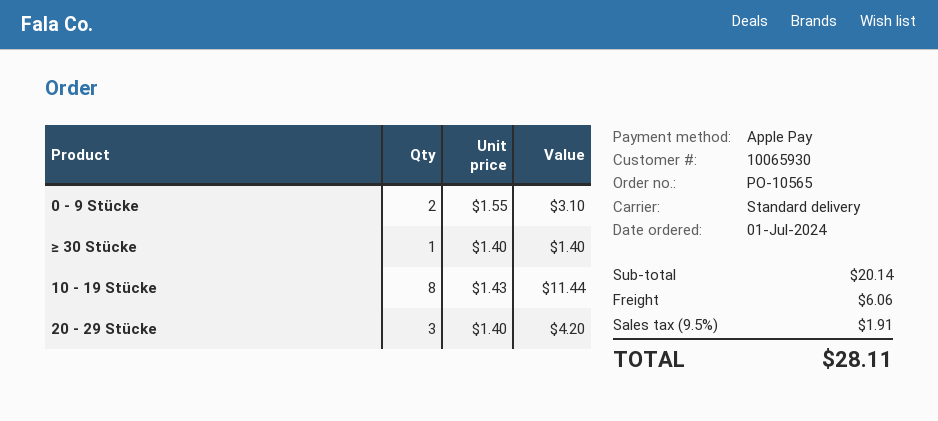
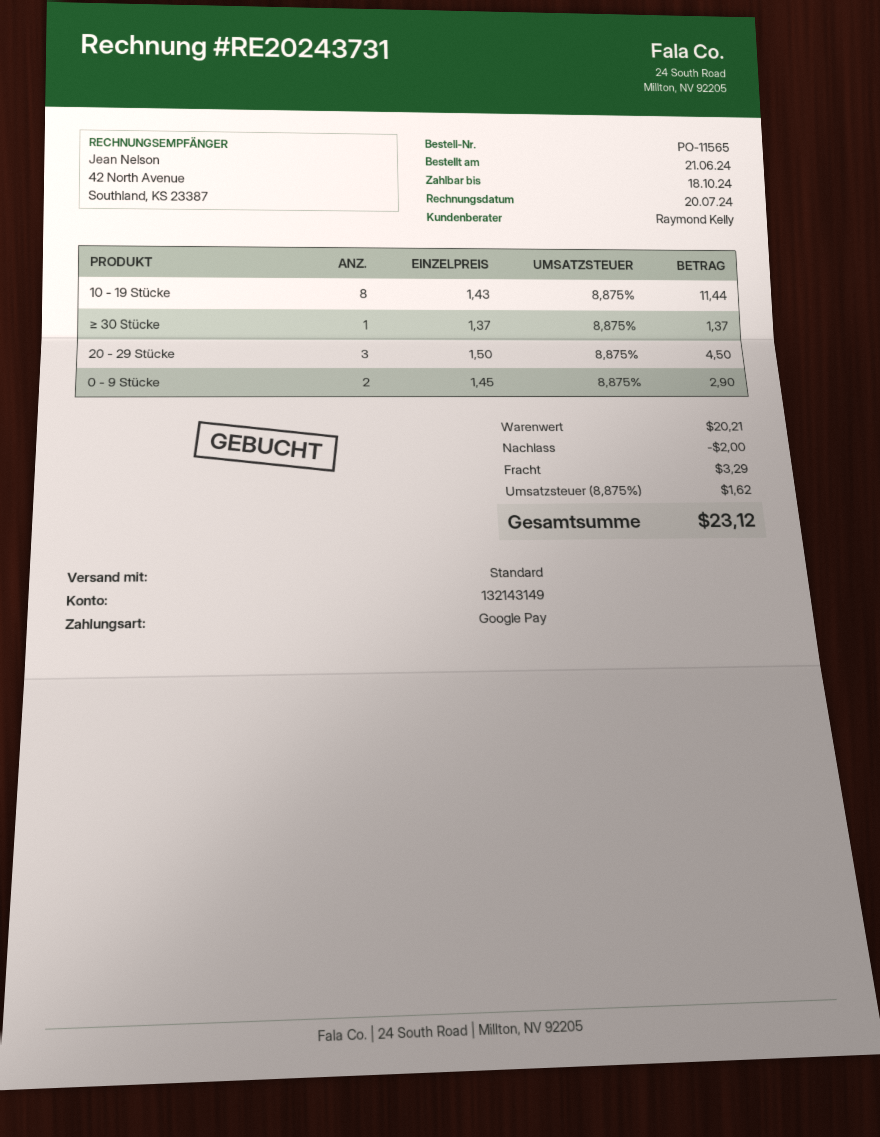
order number: PO-10565 -> PO-11565
order date: 2024-07-01 -> 2024-06-21
payment method: Apple Pay -> Google Pay
0 - 9 Stücke: 2 x 1.55 = 3.10 -> 2 x 1.45 = 2.90
≥ 30 Stücke: 1 x 1.40 = 1.40 -> 1 x 1.37 = 1.37
20 - 29 Stücke: 3 x 1.40 = 4.20 -> 3 x 1.50 = 4.50
subtotal: 20.14 -> 20.21
discount: none -> 2.00
shipping: 6.06 -> 3.29
tax: 9.5% = 1.91 -> 8.875% = 1.62
total: 28.11 -> 23.12

